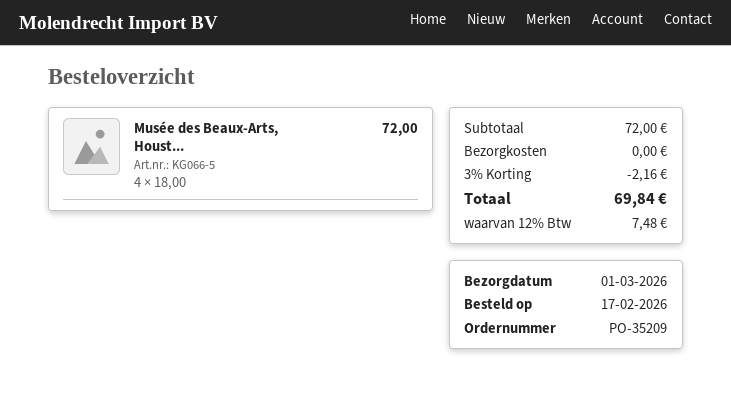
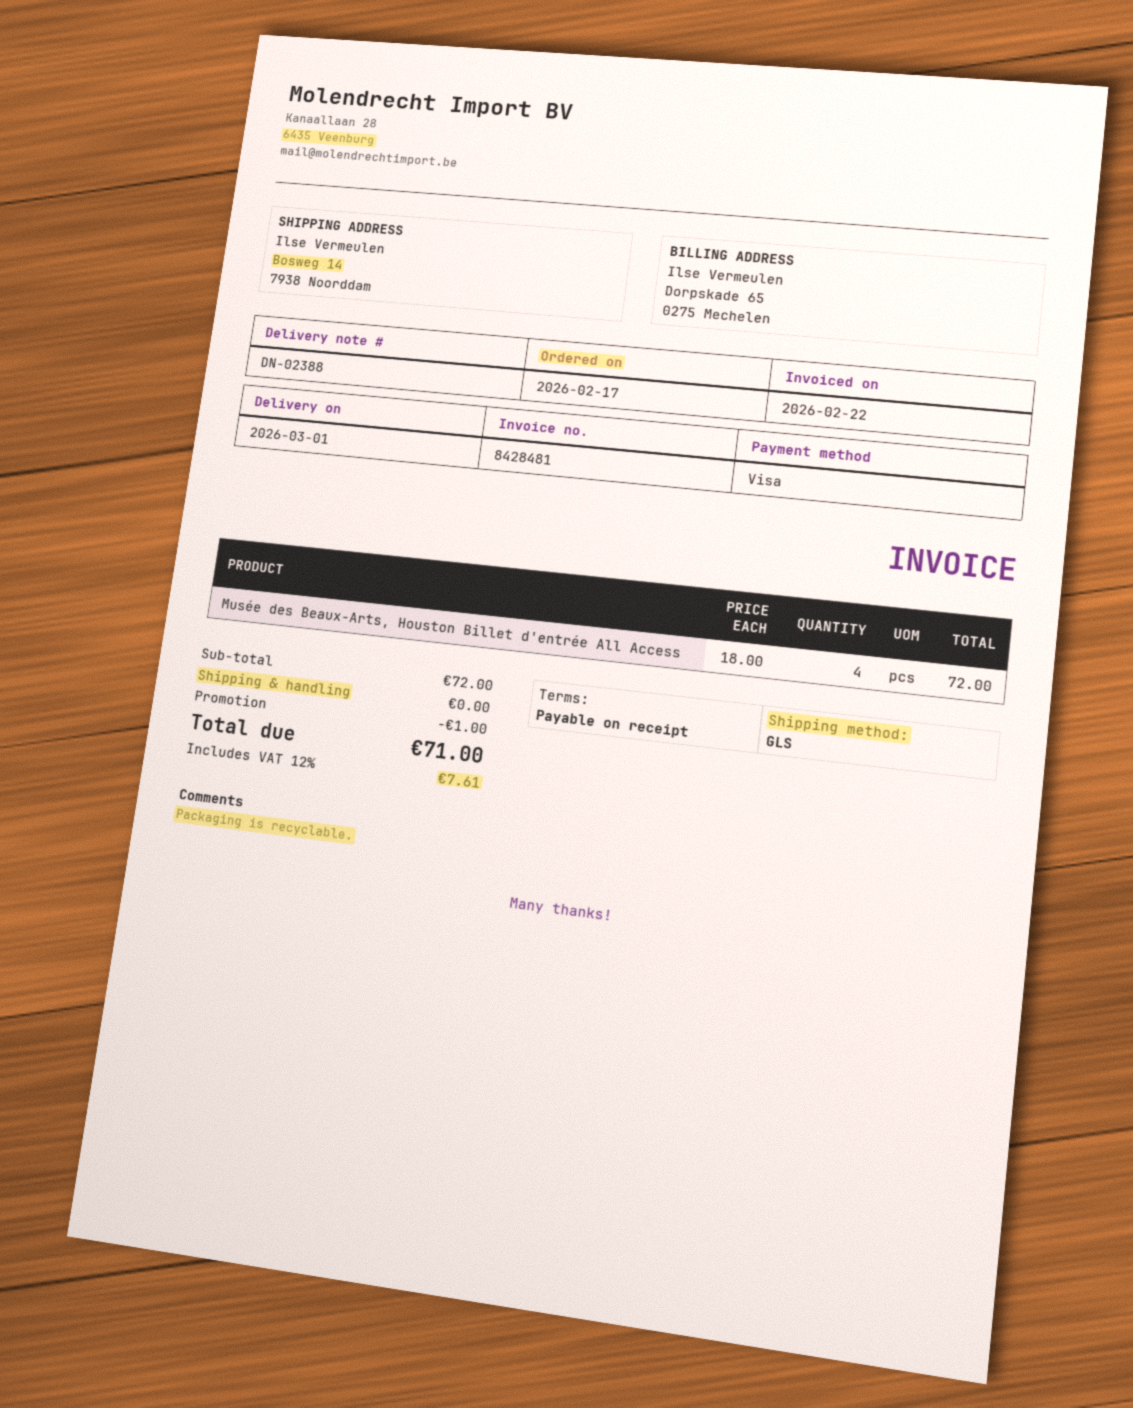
discount: 2.16 -> 1.00
tax: 12% = 7.48 -> 12% = 7.61
total: 69.84 -> 71.00

